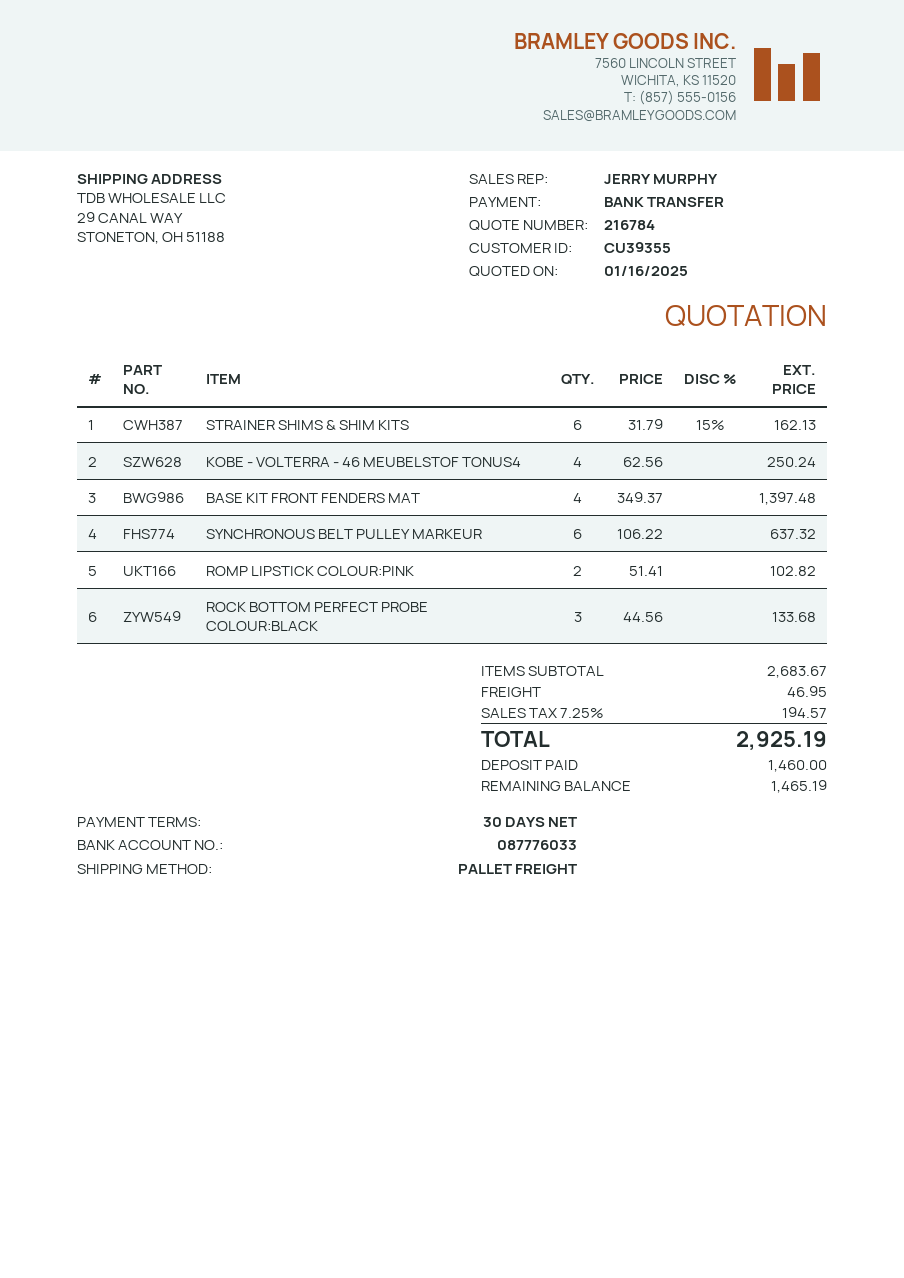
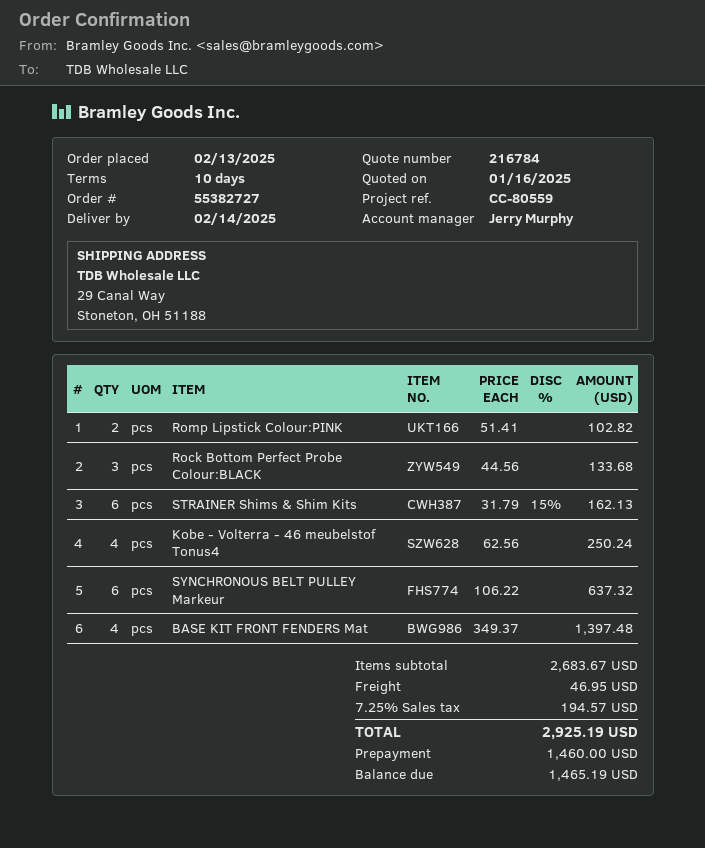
payment terms: 30 days -> 10 days

